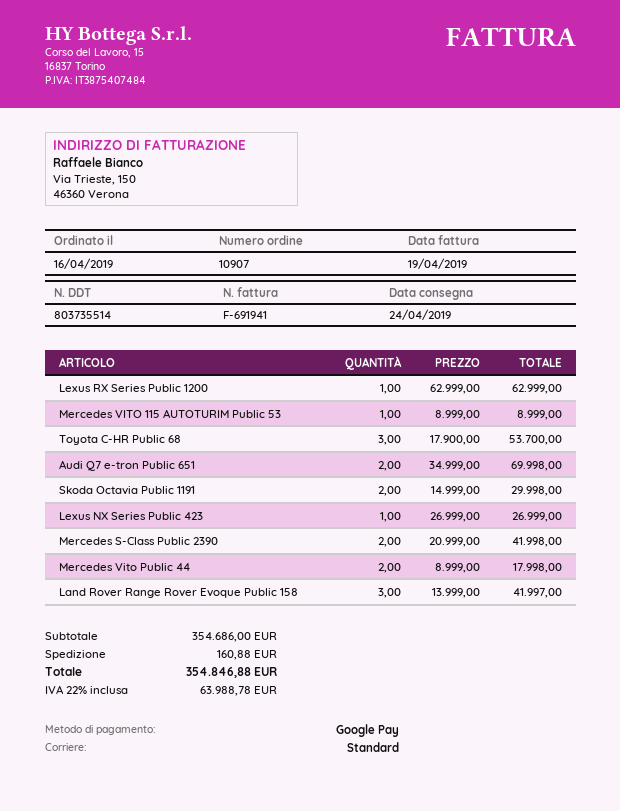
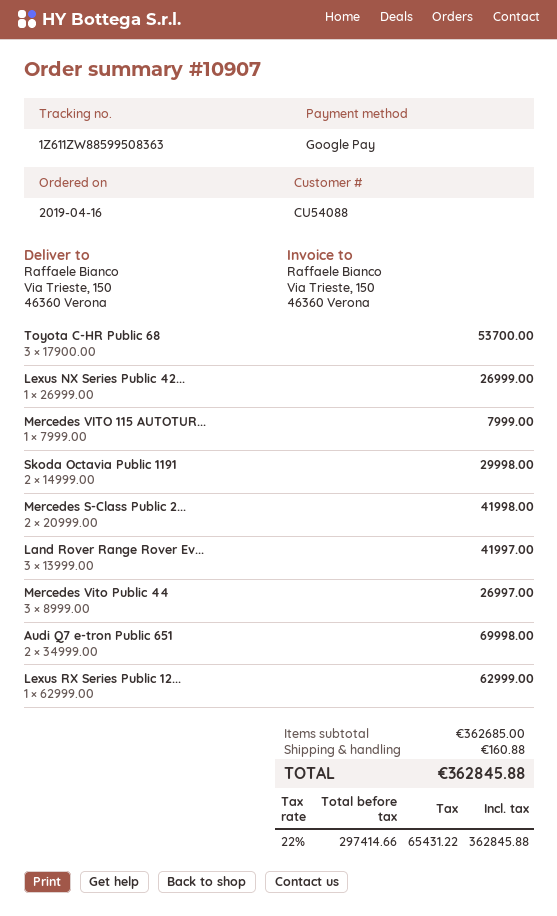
Mercedes VITO 115 AUTOTURIM Public 53: 1 x 8999.00 = 8999.00 -> 1 x 7999.00 = 7999.00
Mercedes Vito Public 44: 2 x 8999.00 = 17998.00 -> 3 x 8999.00 = 26997.00
subtotal: 354686.00 -> 362685.00
tax: 22% = 63988.78 -> 22% = 65431.22
total: 354846.88 -> 362845.88

